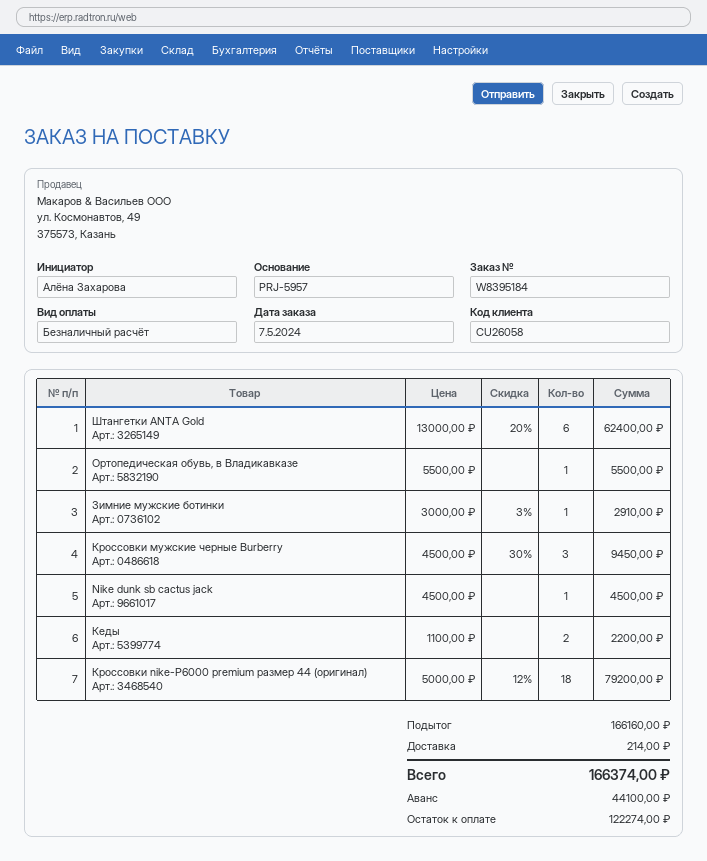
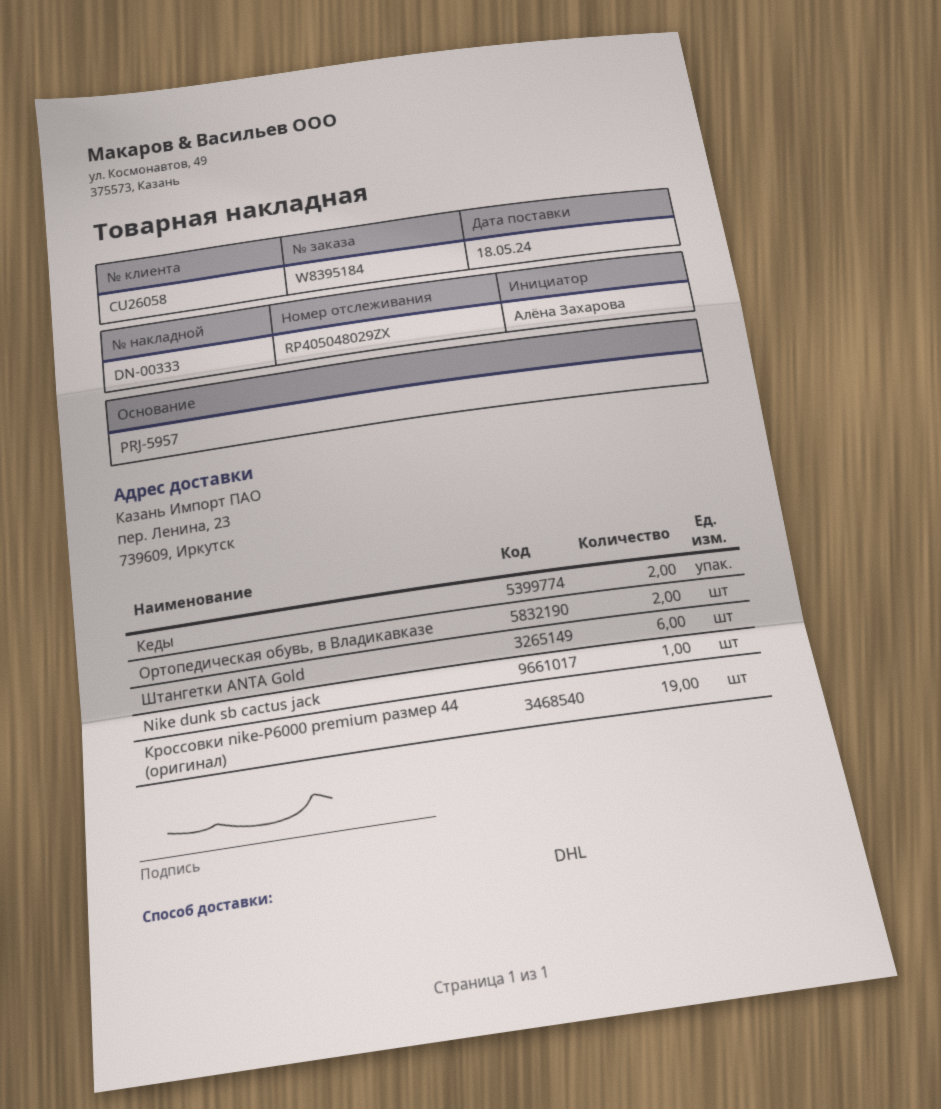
Ортопедическая обувь, в Владикавказе: 1 -> 2
Зимние мужские ботинки: 1 -> none
Кроссовки мужские черные Burberry: 3 -> none
Кроссовки nike-P6000 premium размер 44 (оригинал): 18 -> 19

